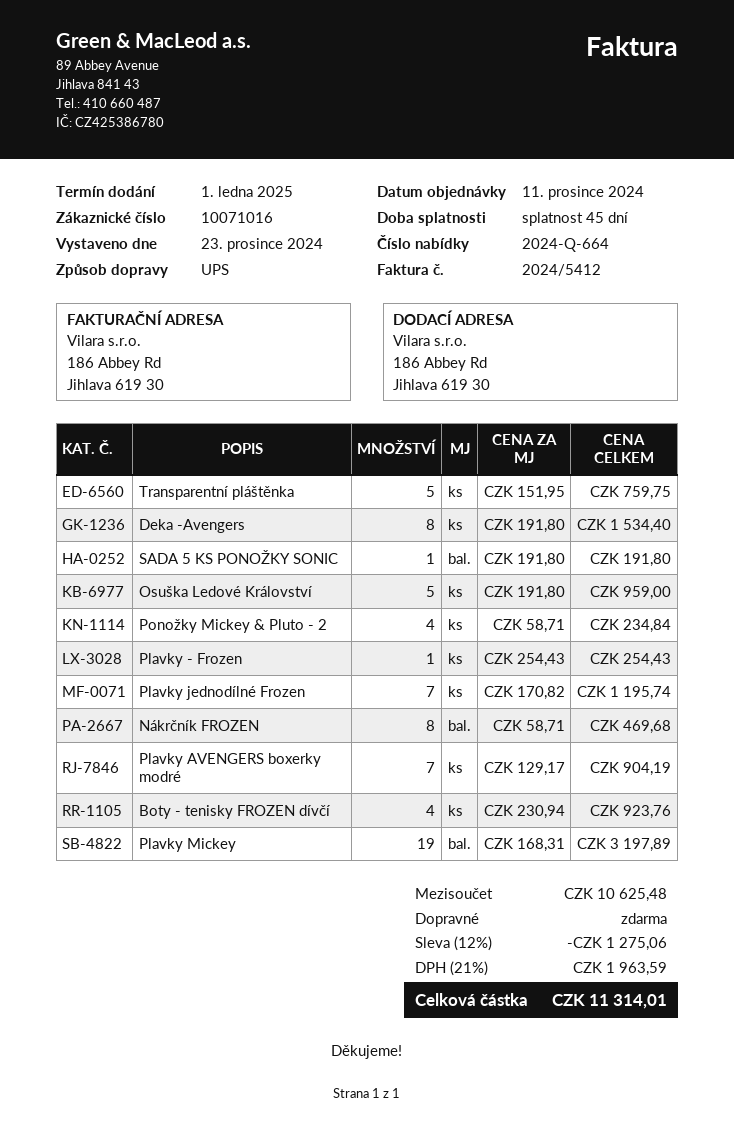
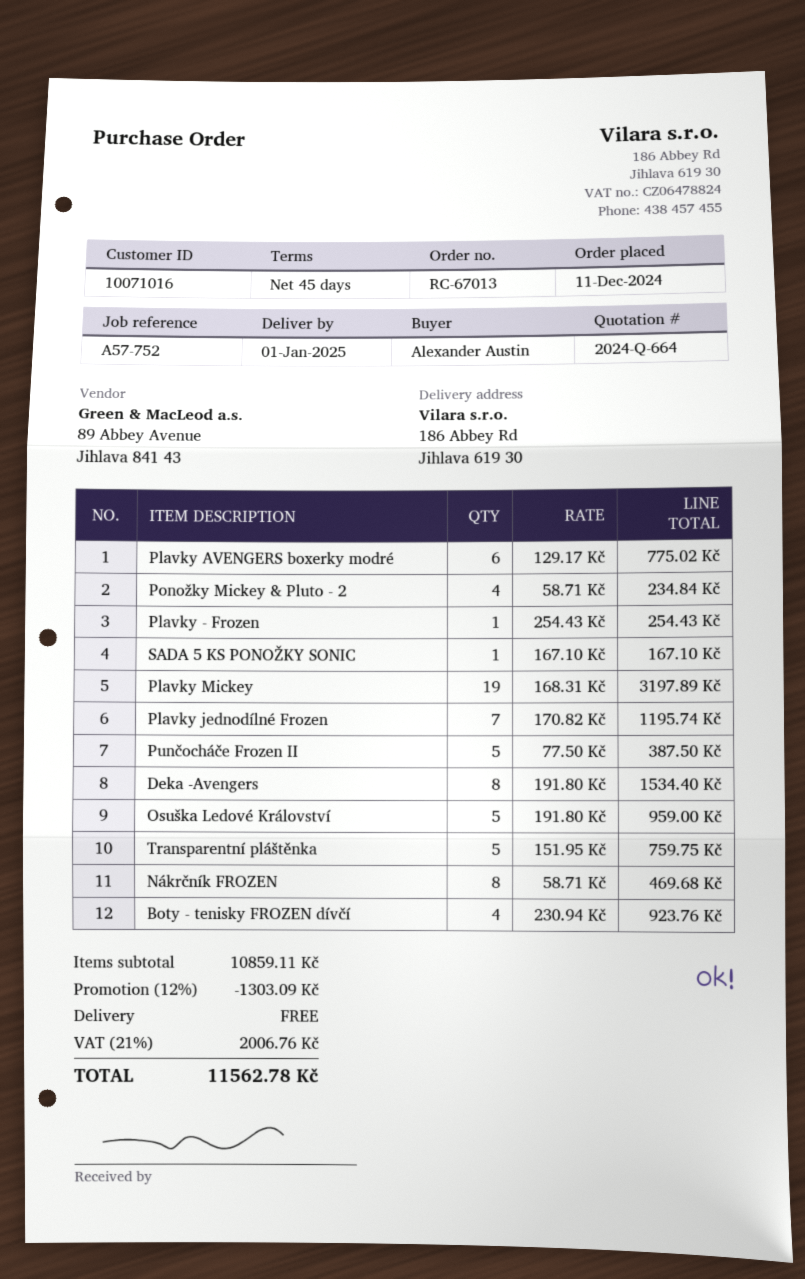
SADA 5 KS PONOŽKY SONIC: 1 x 191.80 = 191.80 -> 1 x 167.10 = 167.10
Plavky AVENGERS boxerky modré: 7 x 129.17 = 904.19 -> 6 x 129.17 = 775.02
Punčocháče Frozen II: none -> 5 x 77.50 = 387.50
subtotal: 10625.48 -> 10859.11
discount: 12% = 1275.06 -> 12% = 1303.09
tax: 21% = 1963.59 -> 21% = 2006.76
total: 11314.01 -> 11562.78

